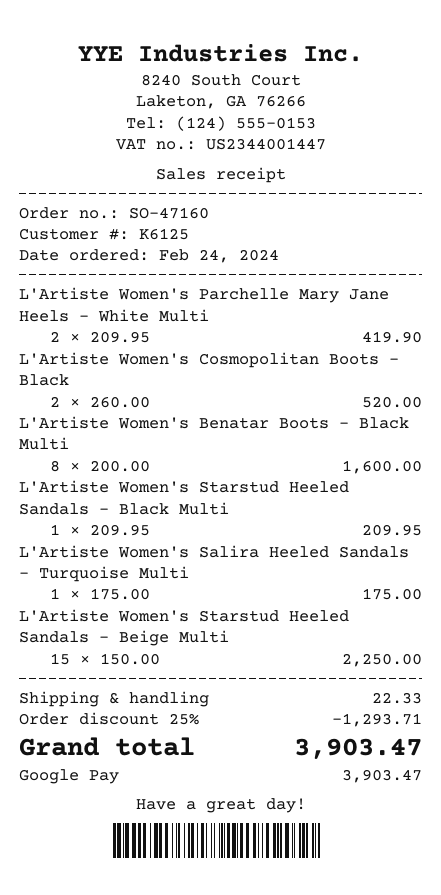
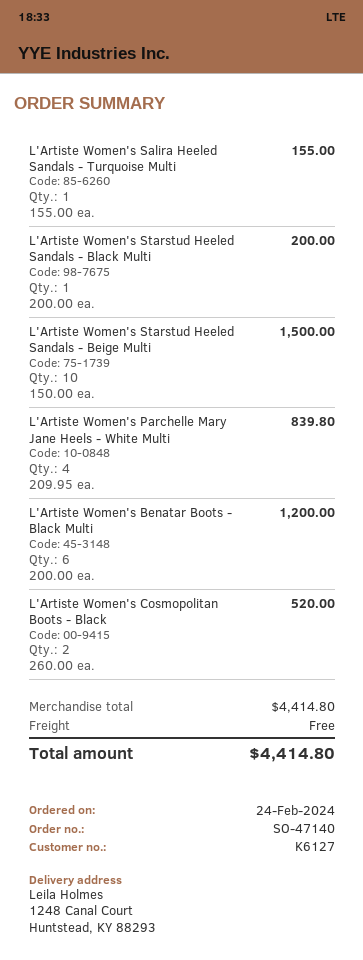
order number: SO-47160 -> SO-47140
customer number: K6125 -> K6127
L'Artiste Women's Parchelle Mary Jane Heels - White Multi: 2 x 209.95 = 419.90 -> 4 x 209.95 = 839.80
L'Artiste Women's Benatar Boots - Black Multi: 8 x 200.00 = 1600.00 -> 6 x 200.00 = 1200.00
L'Artiste Women's Starstud Heeled Sandals - Black Multi: 1 x 209.95 = 209.95 -> 1 x 200.00 = 200.00
L'Artiste Women's Salira Heeled Sandals - Turquoise Multi: 1 x 175.00 = 175.00 -> 1 x 155.00 = 155.00
L'Artiste Women's Starstud Heeled Sandals - Beige Multi: 15 x 150.00 = 2250.00 -> 10 x 150.00 = 1500.00
discount: 25% = 1293.71 -> none
shipping: 22.33 -> 0.00
total: 3903.47 -> 4414.80

